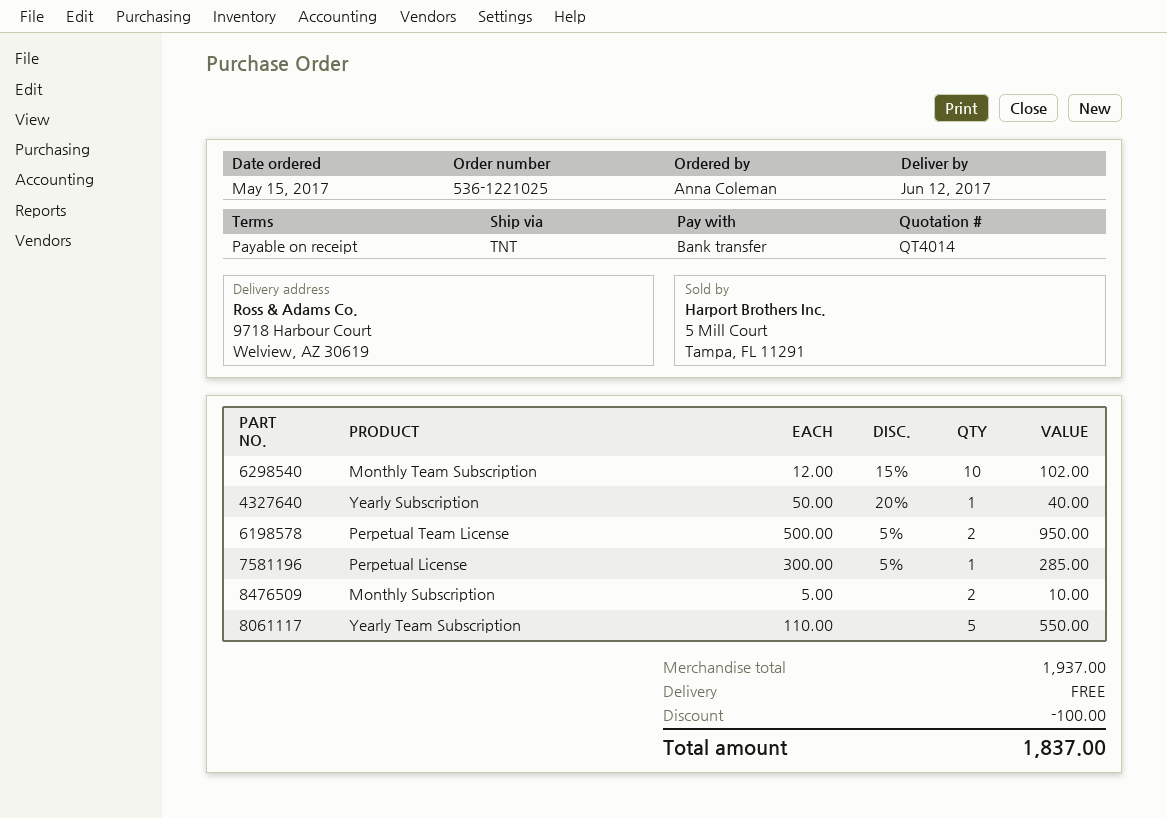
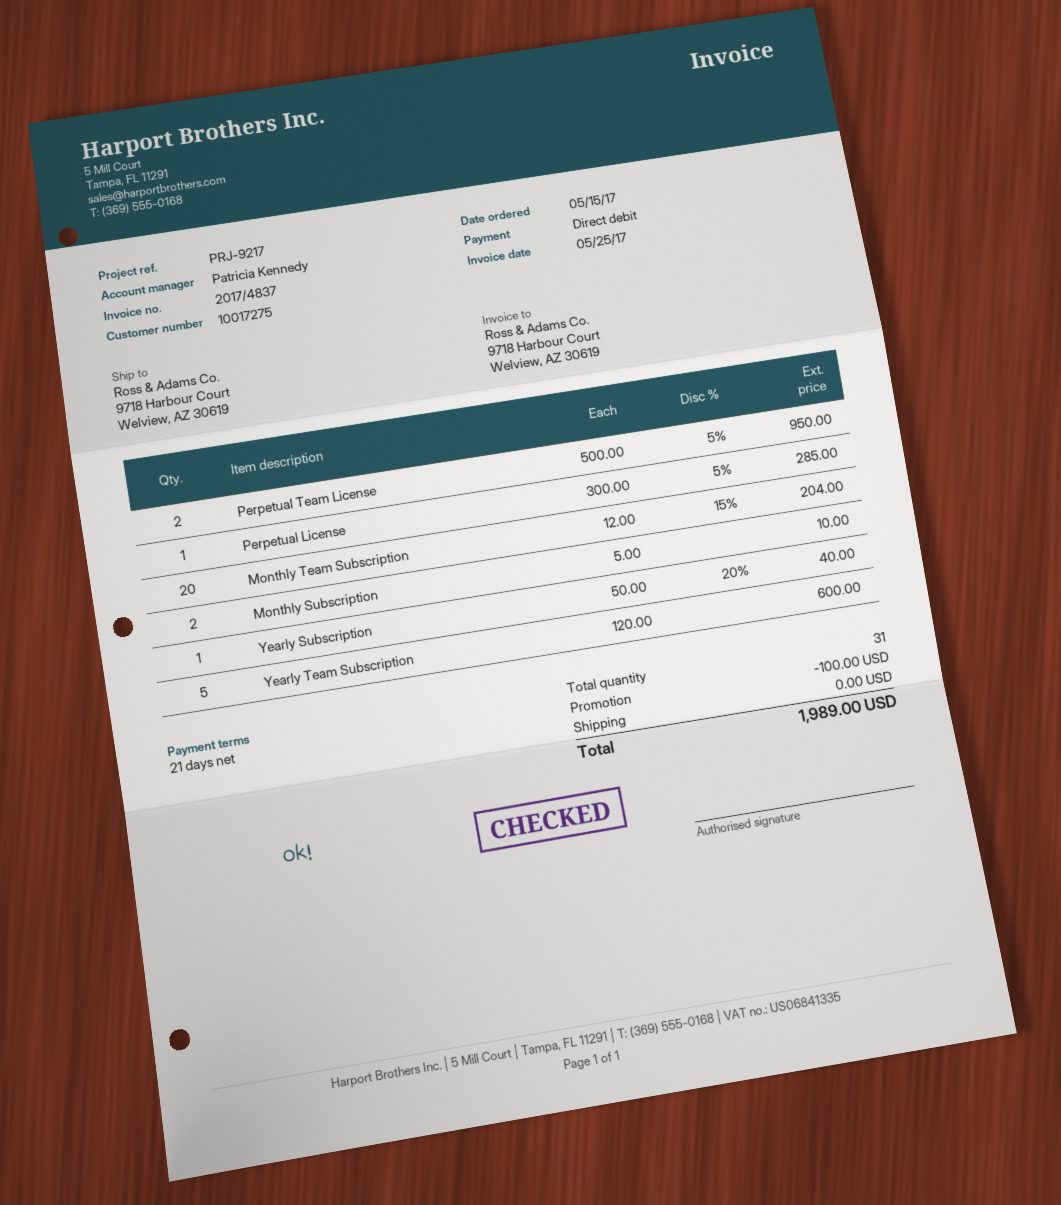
payment terms: on receipt -> 21 days
payment method: bank transfer -> direct debit
Monthly Team Subscription: 10 x 12.00 - 15% = 102.00 -> 20 x 12.00 - 15% = 204.00
Yearly Team Subscription: 5 x 110.00 = 550.00 -> 5 x 120.00 = 600.00
total: 1837.00 -> 1989.00

